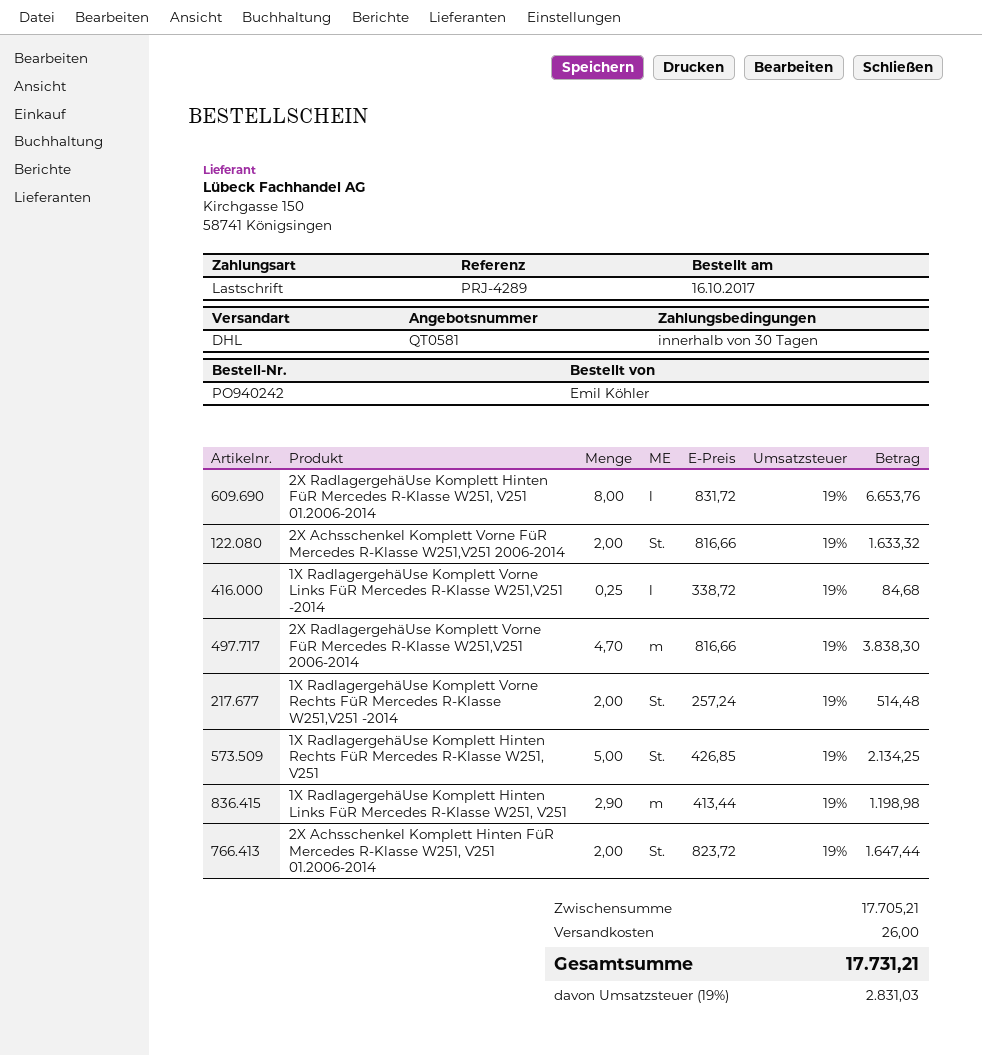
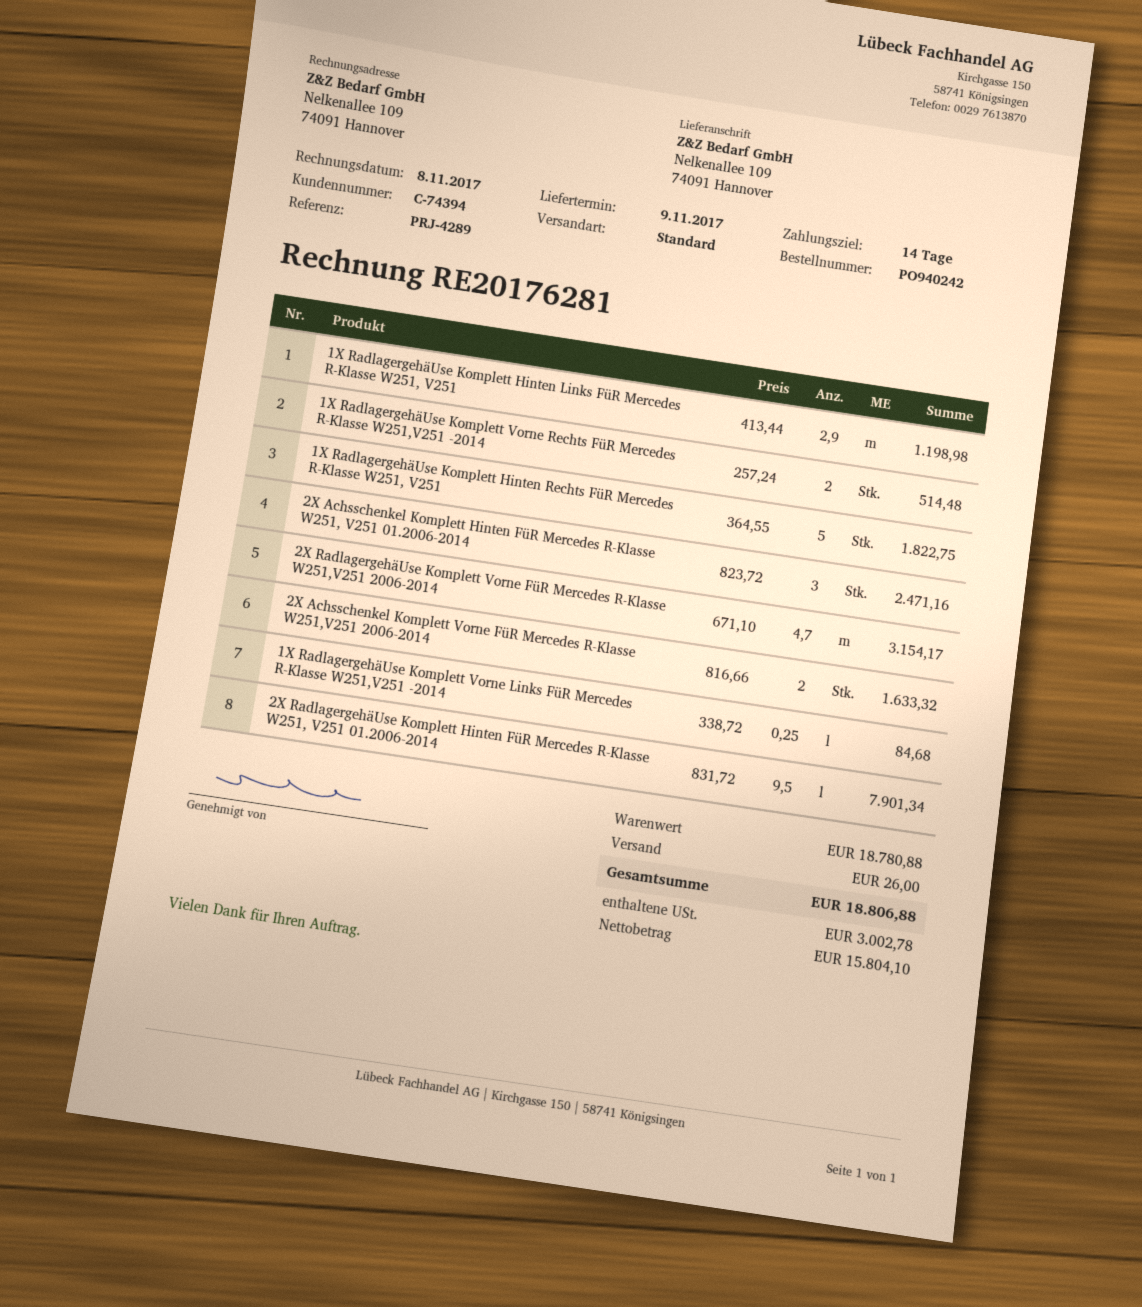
payment terms: 30 days -> 14 days
shipping method: DHL -> standard
2X RadlagergehäUse Komplett Hinten FüR Mercedes R-Klasse W251, V251 01.2006-2014: 8 x 831.72 = 6653.76 -> 9.5 x 831.72 = 7901.34
2X RadlagergehäUse Komplett Vorne FüR Mercedes R-Klasse W251,V251 2006-2014: 4.7 x 816.66 = 3838.30 -> 4.7 x 671.10 = 3154.17
1X RadlagergehäUse Komplett Hinten Rechts FüR Mercedes R-Klasse W251, V251: 5 x 426.85 = 2134.25 -> 5 x 364.55 = 1822.75
2X Achsschenkel Komplett Hinten FüR Mercedes R-Klasse W251, V251 01.2006-2014: 2 x 823.72 = 1647.44 -> 3 x 823.72 = 2471.16
subtotal: 17705.21 -> 18780.88
tax: 2831.03 -> 3002.78
total: 17731.21 -> 18806.88

